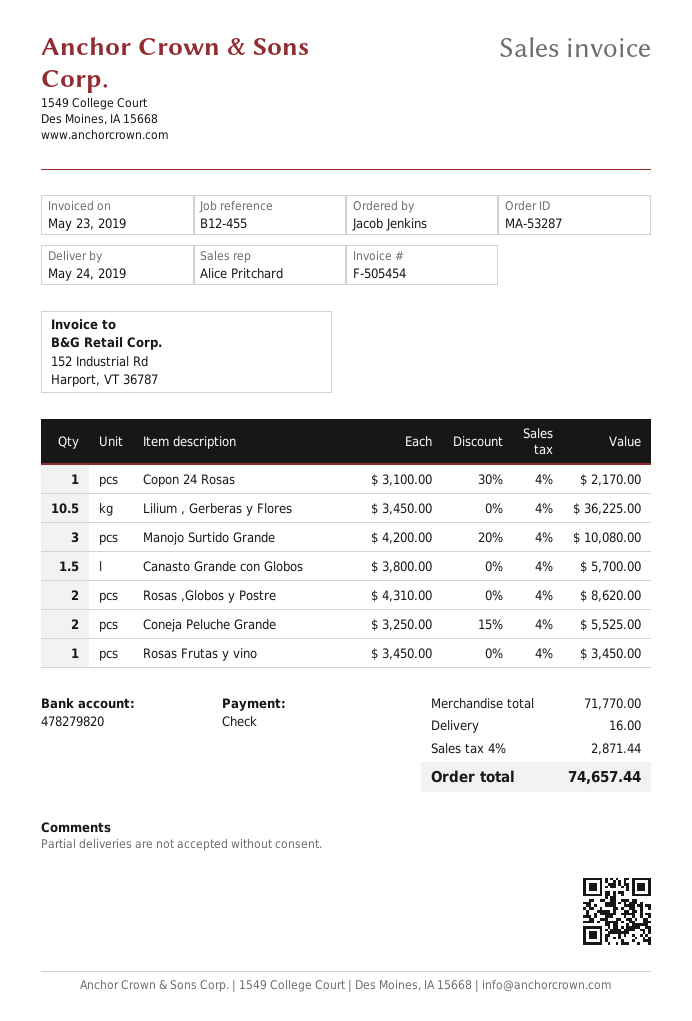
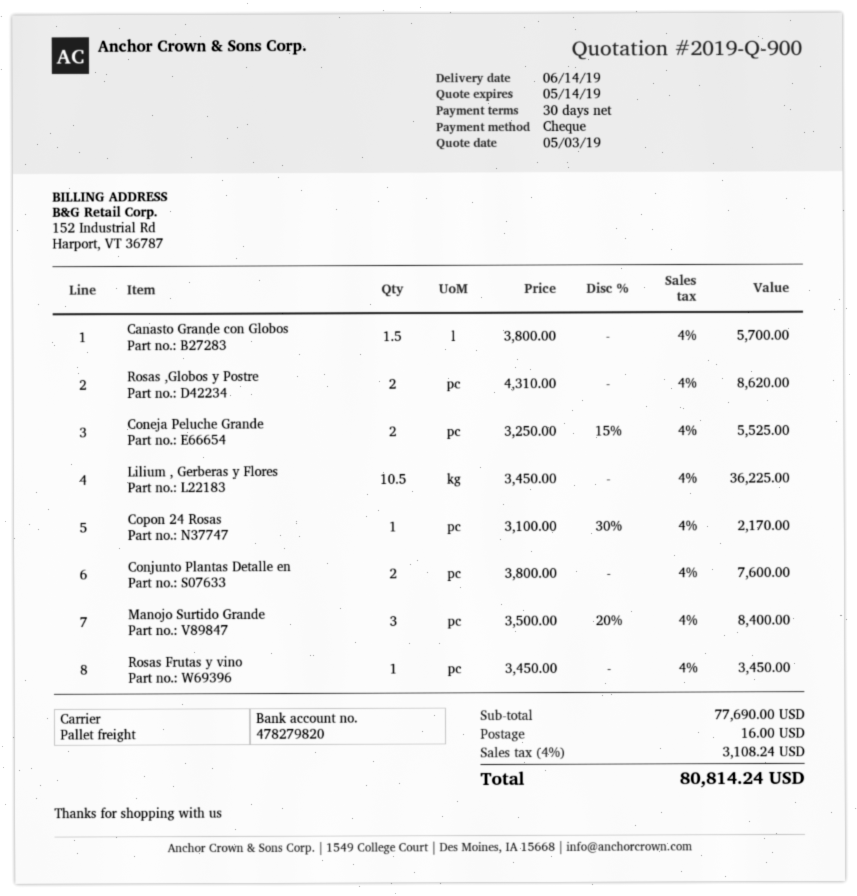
delivery date: 2019-05-24 -> 2019-06-14
Manojo Surtido Grande: 3 x 4200.00 - 20% = 10080.00 -> 3 x 3500.00 - 20% = 8400.00
Conjunto Plantas Detalle en: none -> 2 x 3800.00 = 7600.00
subtotal: 71770.00 -> 77690.00
tax: 4% = 2871.44 -> 4% = 3108.24
total: 74657.44 -> 80814.24

